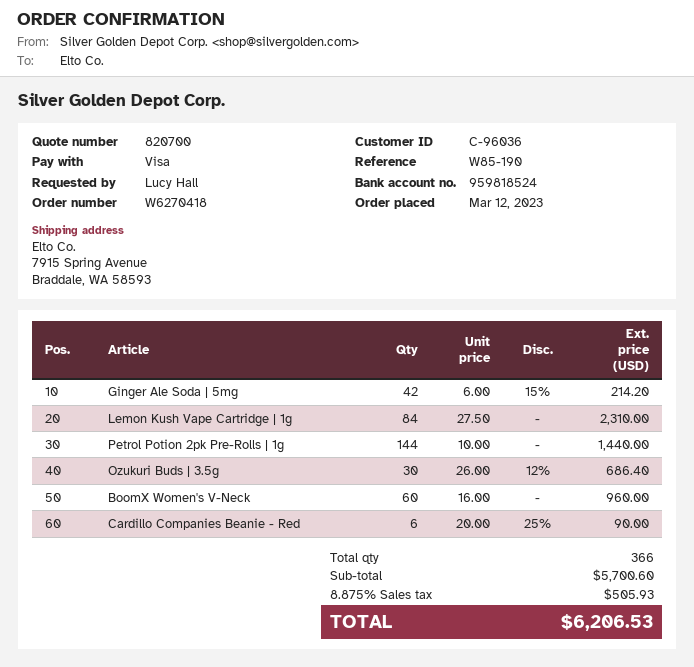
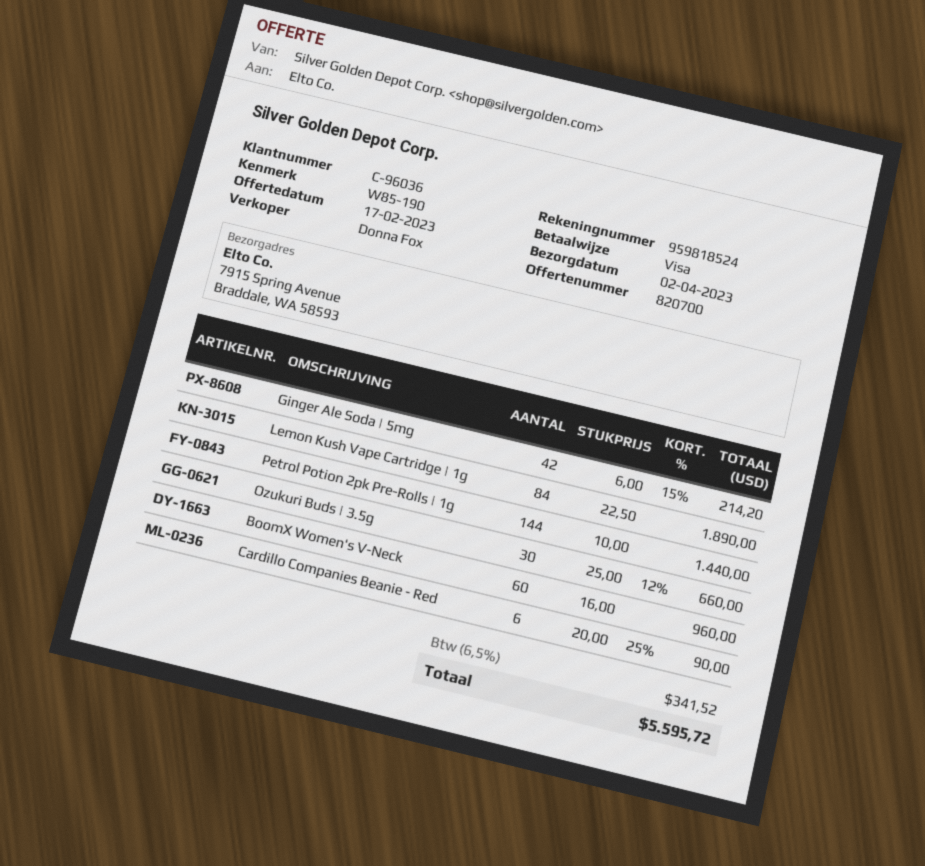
Lemon Kush Vape Cartridge | 1g: 84 x 27.50 = 2310.00 -> 84 x 22.50 = 1890.00
Ozukuri Buds | 3.5g: 30 x 26.00 - 12% = 686.40 -> 30 x 25.00 - 12% = 660.00
tax: 8.875% = 505.93 -> 6.5% = 341.52
total: 6206.53 -> 5595.72

